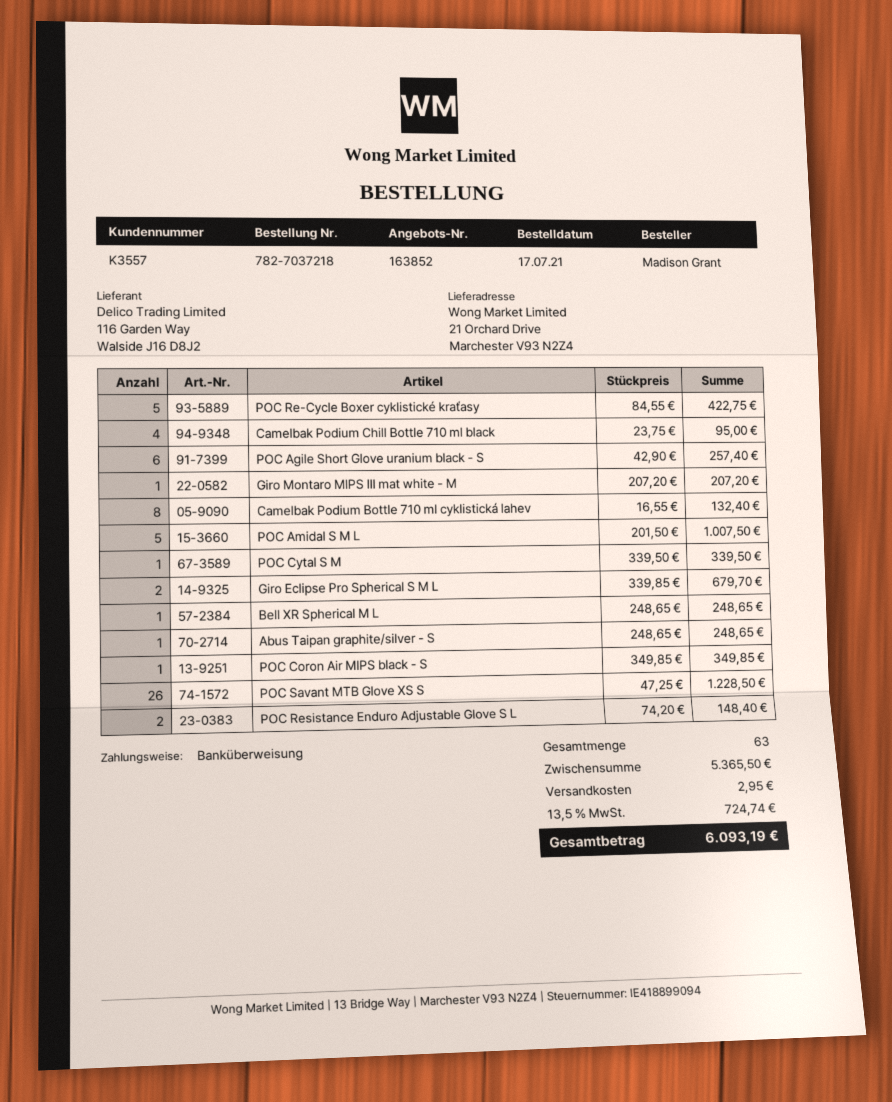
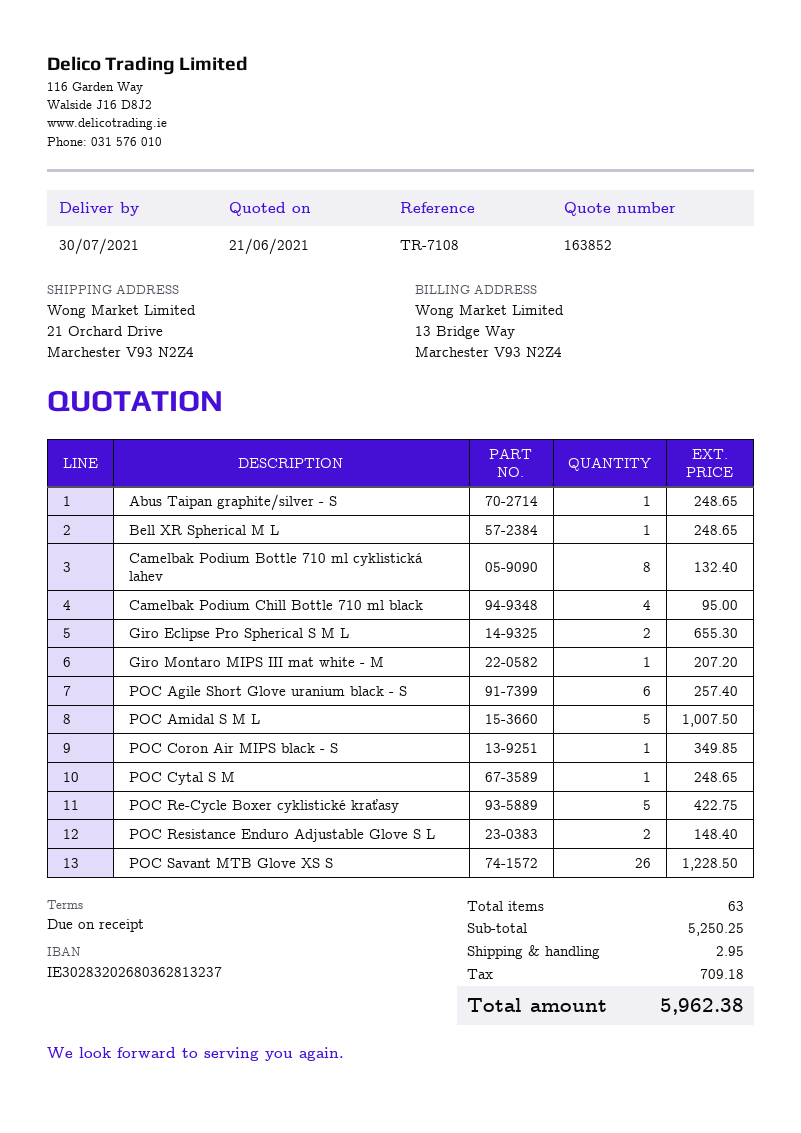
POC Cytal S M: 1 for 339.50 -> 1 for 248.65
Giro Eclipse Pro Spherical S M L: 2 for 679.70 -> 2 for 655.30
subtotal: 5365.50 -> 5250.25
tax: 724.74 -> 709.18
total: 6093.19 -> 5962.38

